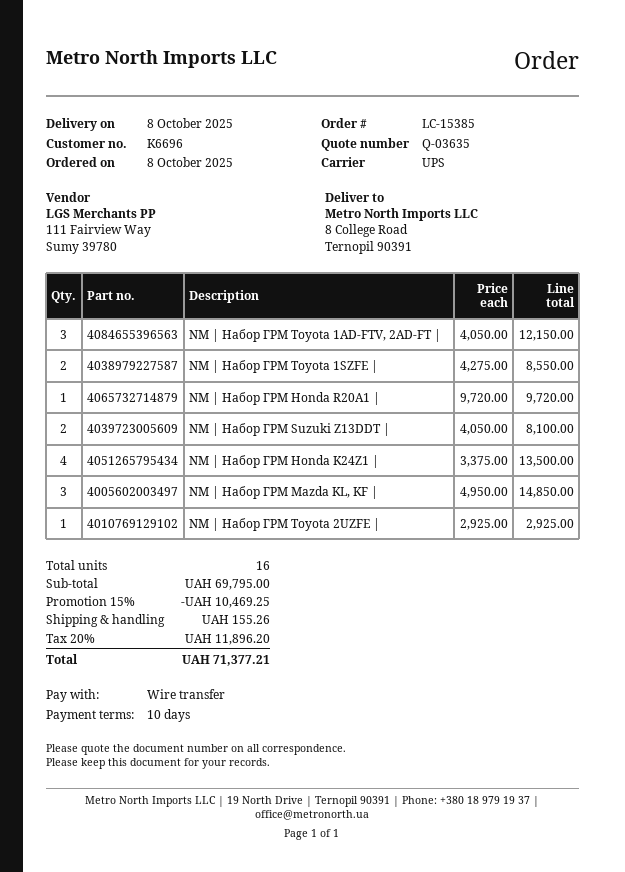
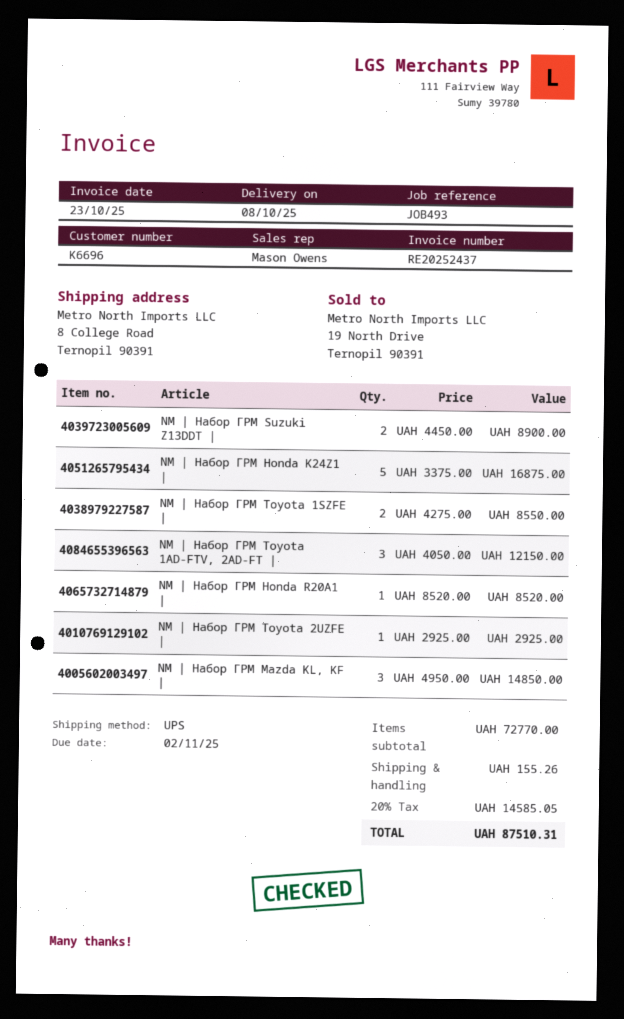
NM | Набор ГРМ Honda R20A1 |: 1 x 9720.00 = 9720.00 -> 1 x 8520.00 = 8520.00
NM | Набор ГРМ Suzuki Z13DDT |: 2 x 4050.00 = 8100.00 -> 2 x 4450.00 = 8900.00
NM | Набор ГРМ Honda K24Z1 |: 4 x 3375.00 = 13500.00 -> 5 x 3375.00 = 16875.00
subtotal: 69795.00 -> 72770.00
discount: 15% = 10469.25 -> none
tax: 20% = 11896.20 -> 20% = 14585.05
total: 71377.21 -> 87510.31

